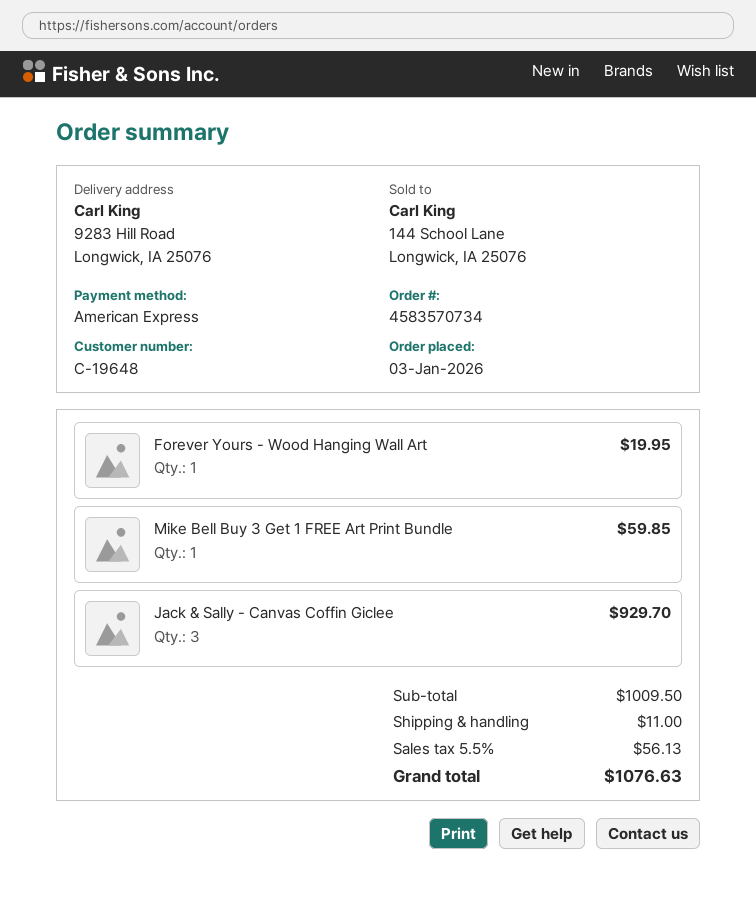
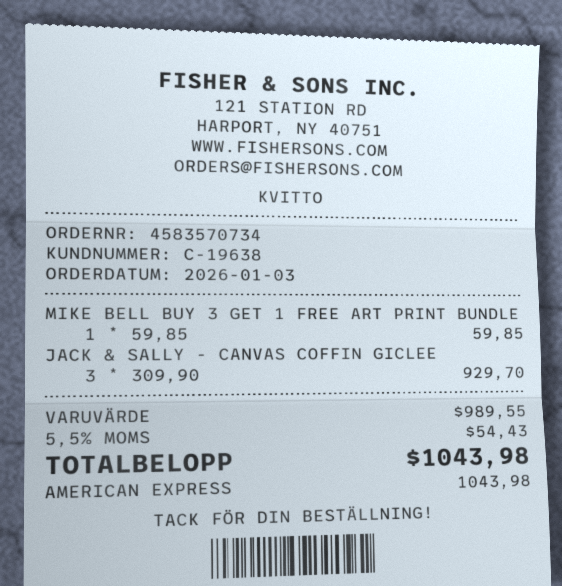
customer number: C-19648 -> C-19638
Forever Yours - Wood Hanging Wall Art: 1 for 19.95 -> none
subtotal: 1009.50 -> 989.55
shipping: 11.00 -> none
tax: 5.5% = 56.13 -> 5.5% = 54.43
total: 1076.63 -> 1043.98

